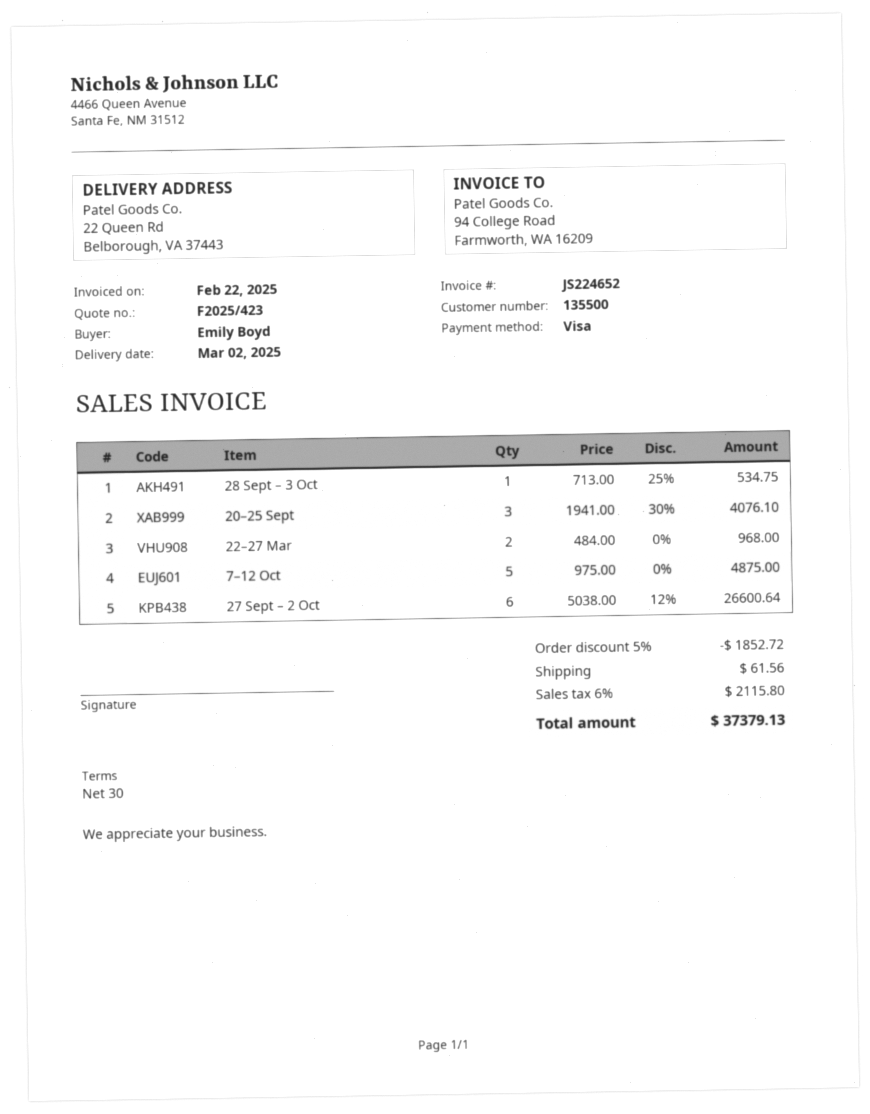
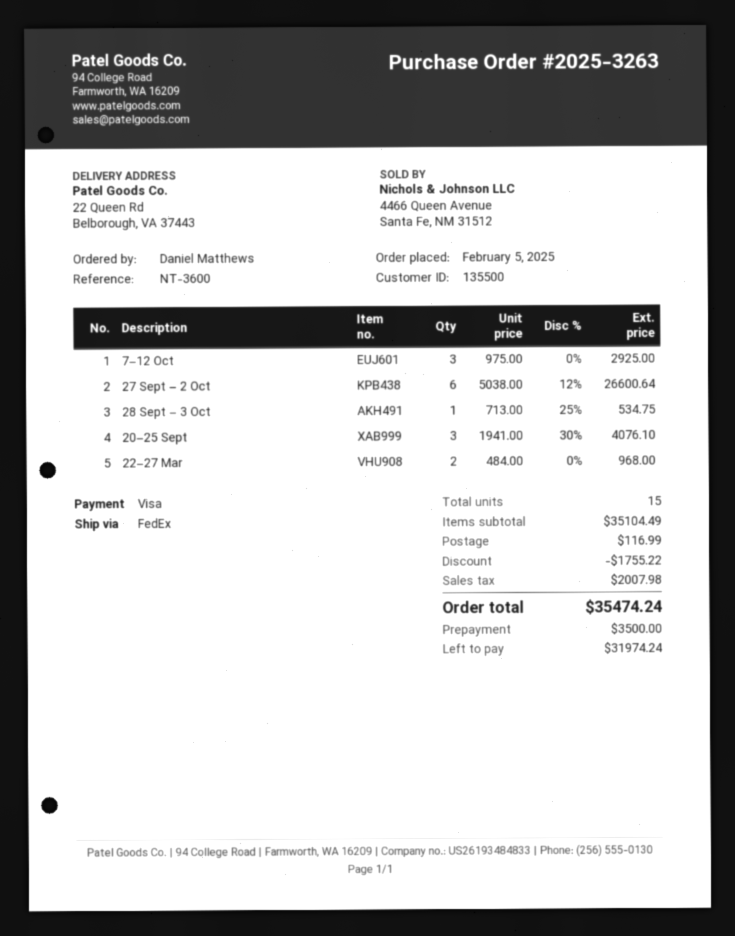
ordered by: Emily Boyd -> Daniel Matthews
7–12 Oct: 5 x 975.00 = 4875.00 -> 3 x 975.00 = 2925.00
discount: 1852.72 -> 1755.22
shipping: 61.56 -> 116.99
tax: 2115.80 -> 2007.98
total: 37379.13 -> 35474.24

